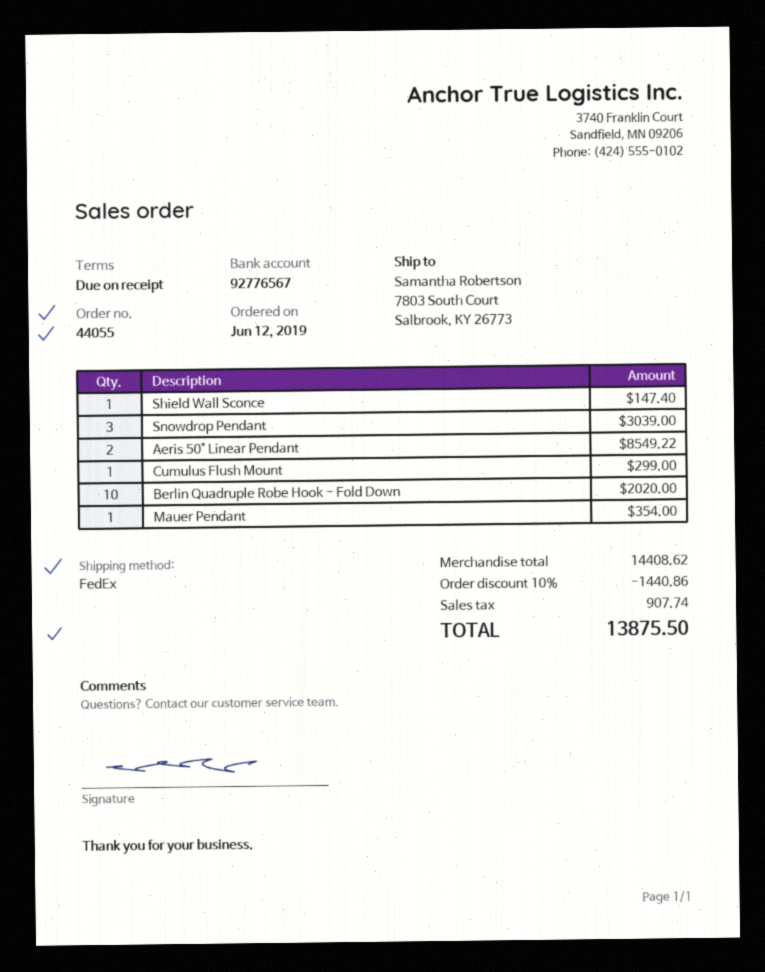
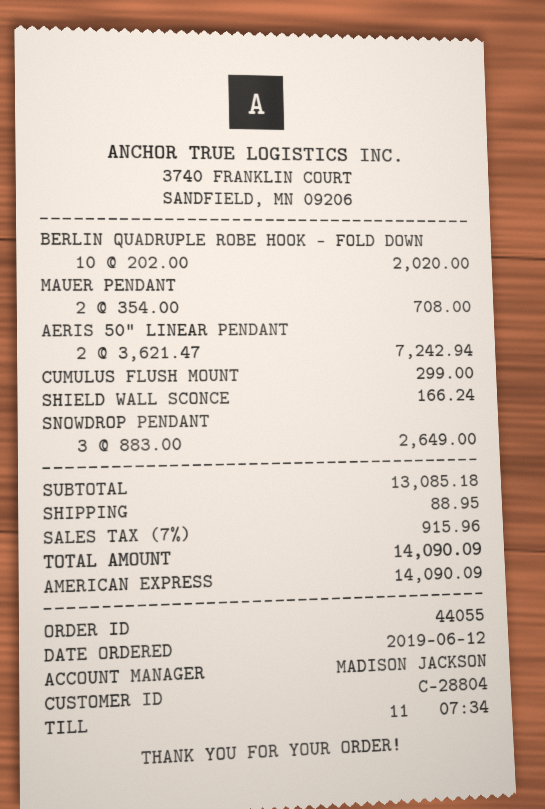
Shield Wall Sconce: 1 for 147.40 -> 1 for 166.24
Snowdrop Pendant: 3 for 3039.00 -> 3 for 2649.00
Aeris 50" Linear Pendant: 2 for 8549.22 -> 2 for 7242.94
Mauer Pendant: 1 for 354.00 -> 2 for 708.00
subtotal: 14408.62 -> 13085.18
discount: 10% = 1440.86 -> none
shipping: none -> 88.95
tax: 907.74 -> 915.96
total: 13875.50 -> 14090.09

